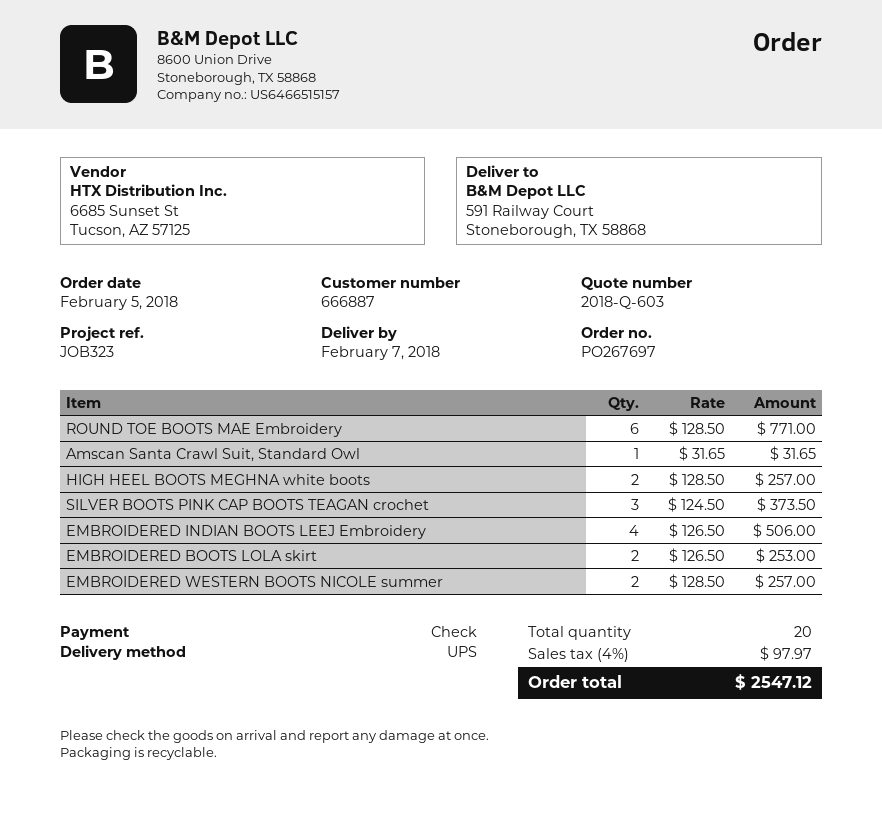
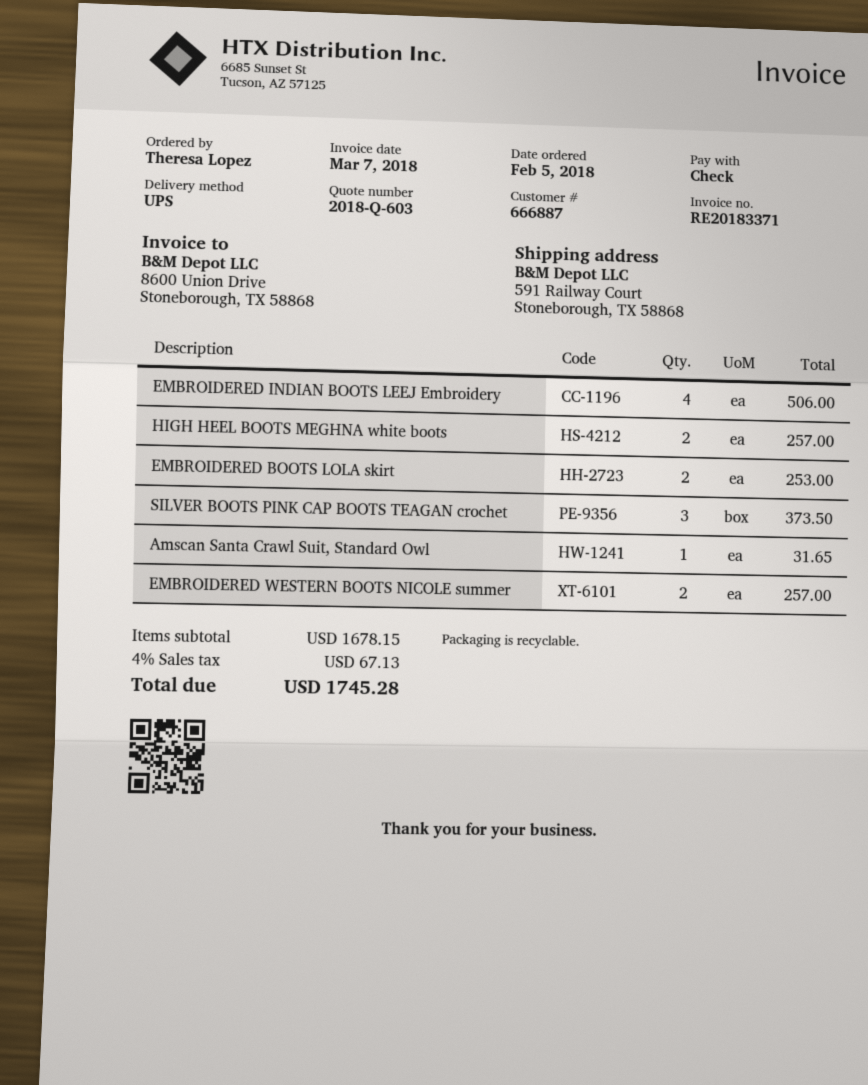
ROUND TOE BOOTS MAE Embroidery: 6 for 771.00 -> none
tax: 4% = 97.97 -> 4% = 67.13
total: 2547.12 -> 1745.28

